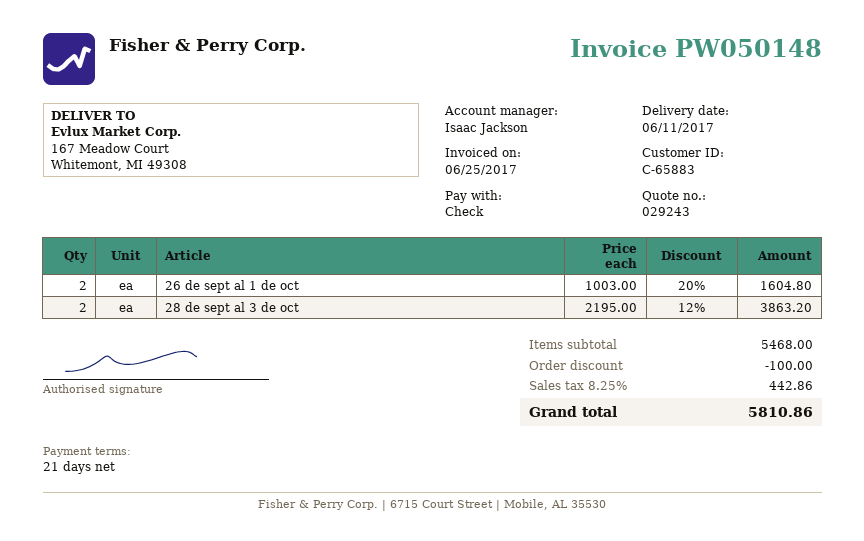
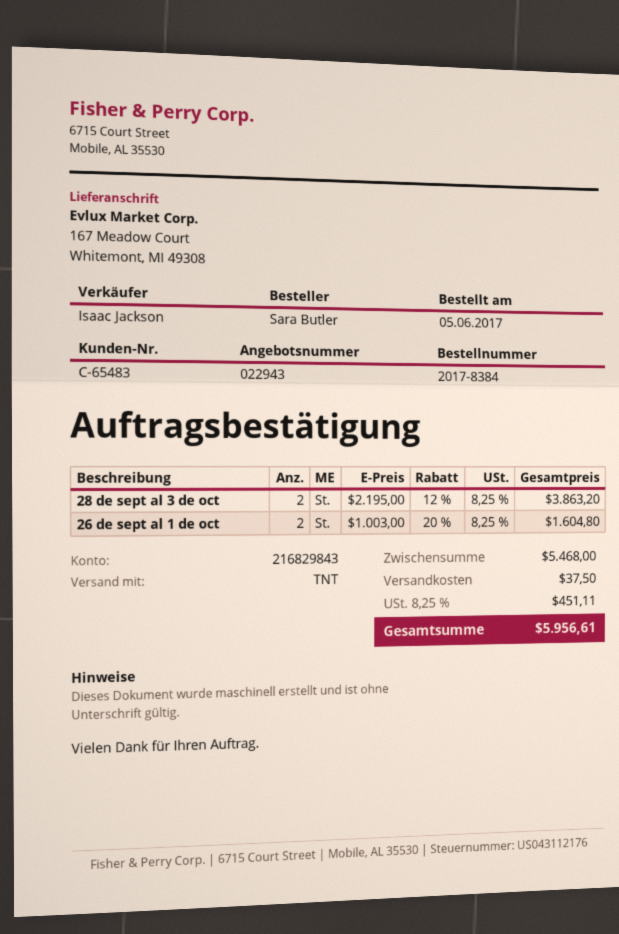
quote number: 029243 -> 022943
customer number: C-65883 -> C-65483
discount: 100.00 -> none
shipping: none -> 37.50
tax: 8.25% = 442.86 -> 8.25% = 451.11
total: 5810.86 -> 5956.61

